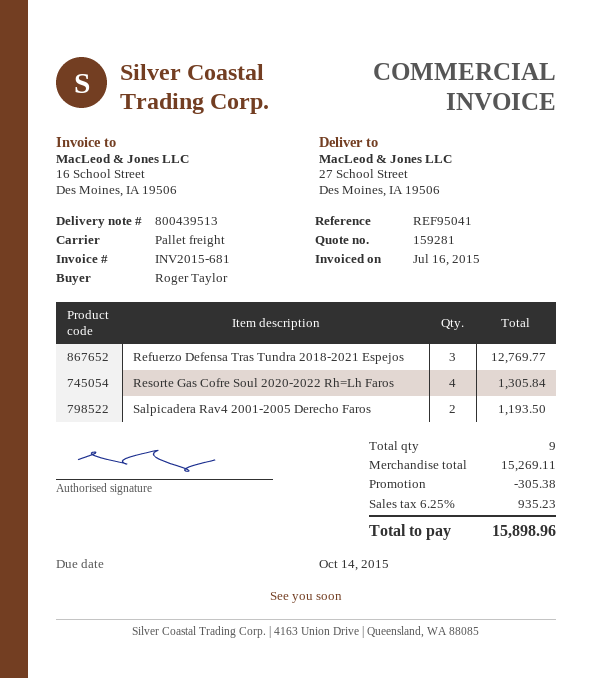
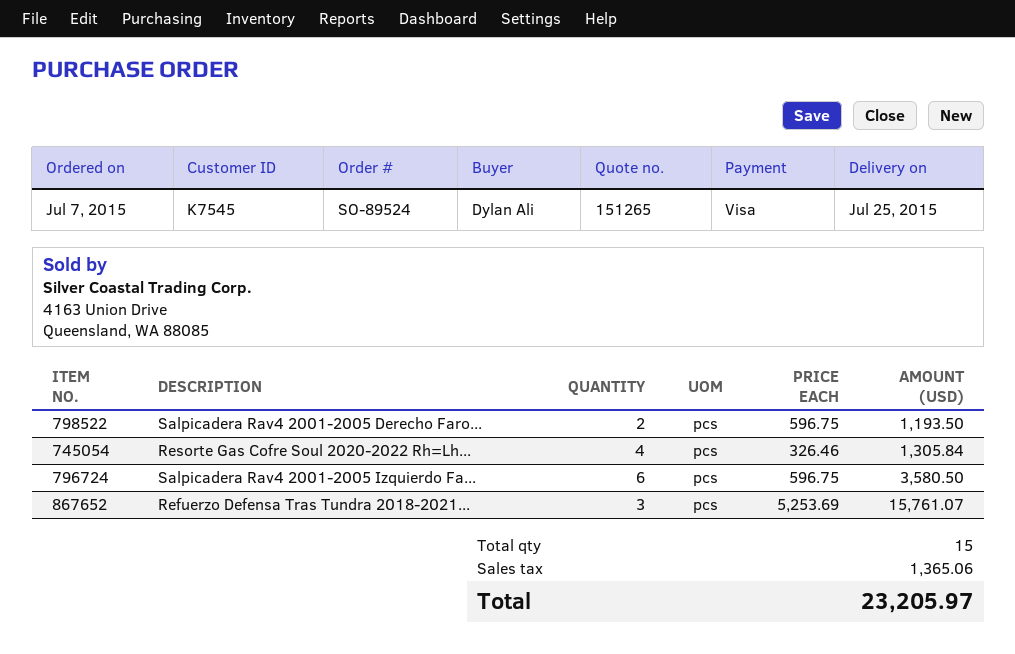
quote number: 159281 -> 151265
ordered by: Roger Taylor -> Dylan Ali
Refuerzo Defensa Tras Tundra 2018-2021 Espejos: 3 for 12769.77 -> 3 for 15761.07
Salpicadera Rav4 2001-2005 Izquierdo Fa...: none -> 6 for 3580.50
total quantity: 9 -> 15
discount: 305.38 -> none
tax: 935.23 -> 1365.06
total: 15898.96 -> 23205.97

